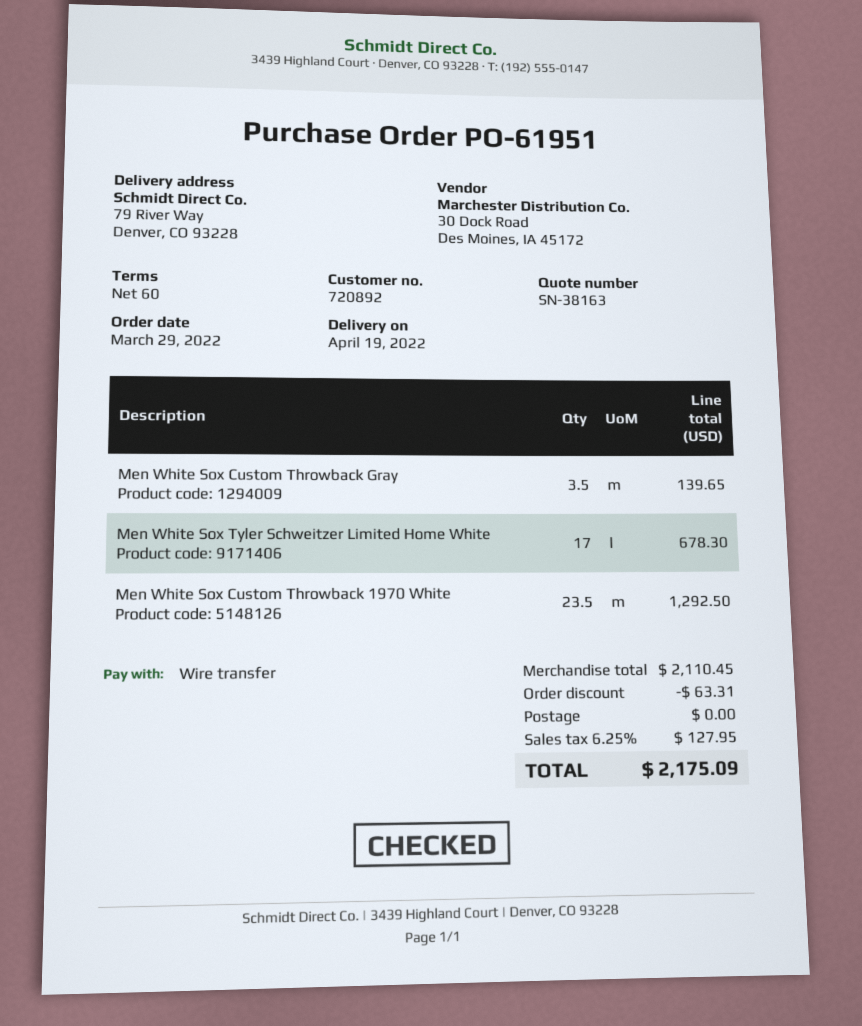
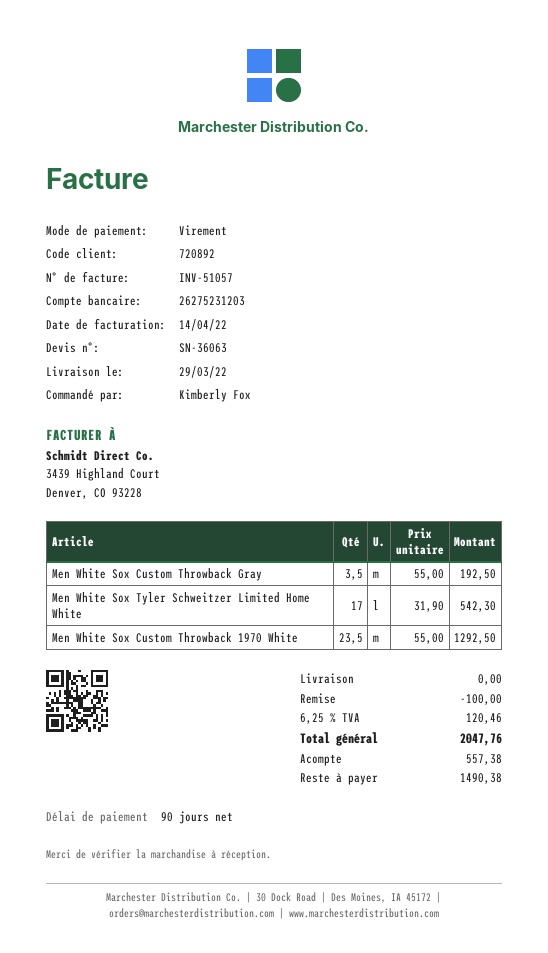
quote number: SN-38163 -> SN-36063
delivery date: 2022-04-19 -> 2022-03-29
payment terms: 60 days -> 90 days
Men White Sox Custom Throwback Gray: 3.5 for 139.65 -> 3.5 for 192.50
Men White Sox Tyler Schweitzer Limited Home White: 17 for 678.30 -> 17 for 542.30
discount: 63.31 -> 100.00
tax: 6.25% = 127.95 -> 6.25% = 120.46
total: 2175.09 -> 2047.76

